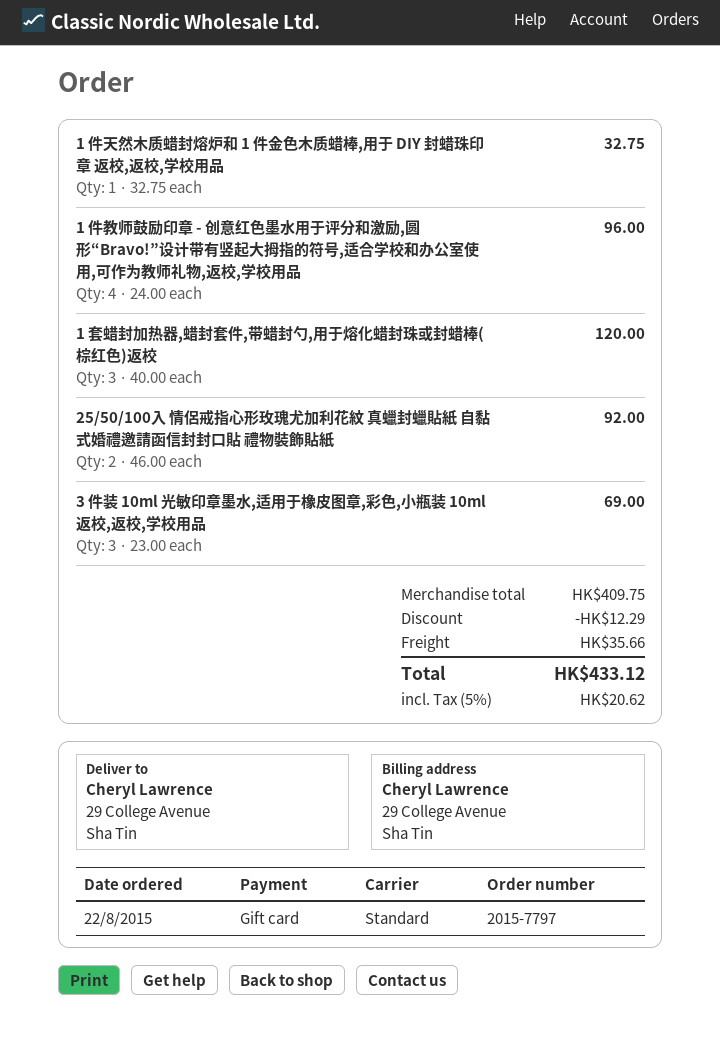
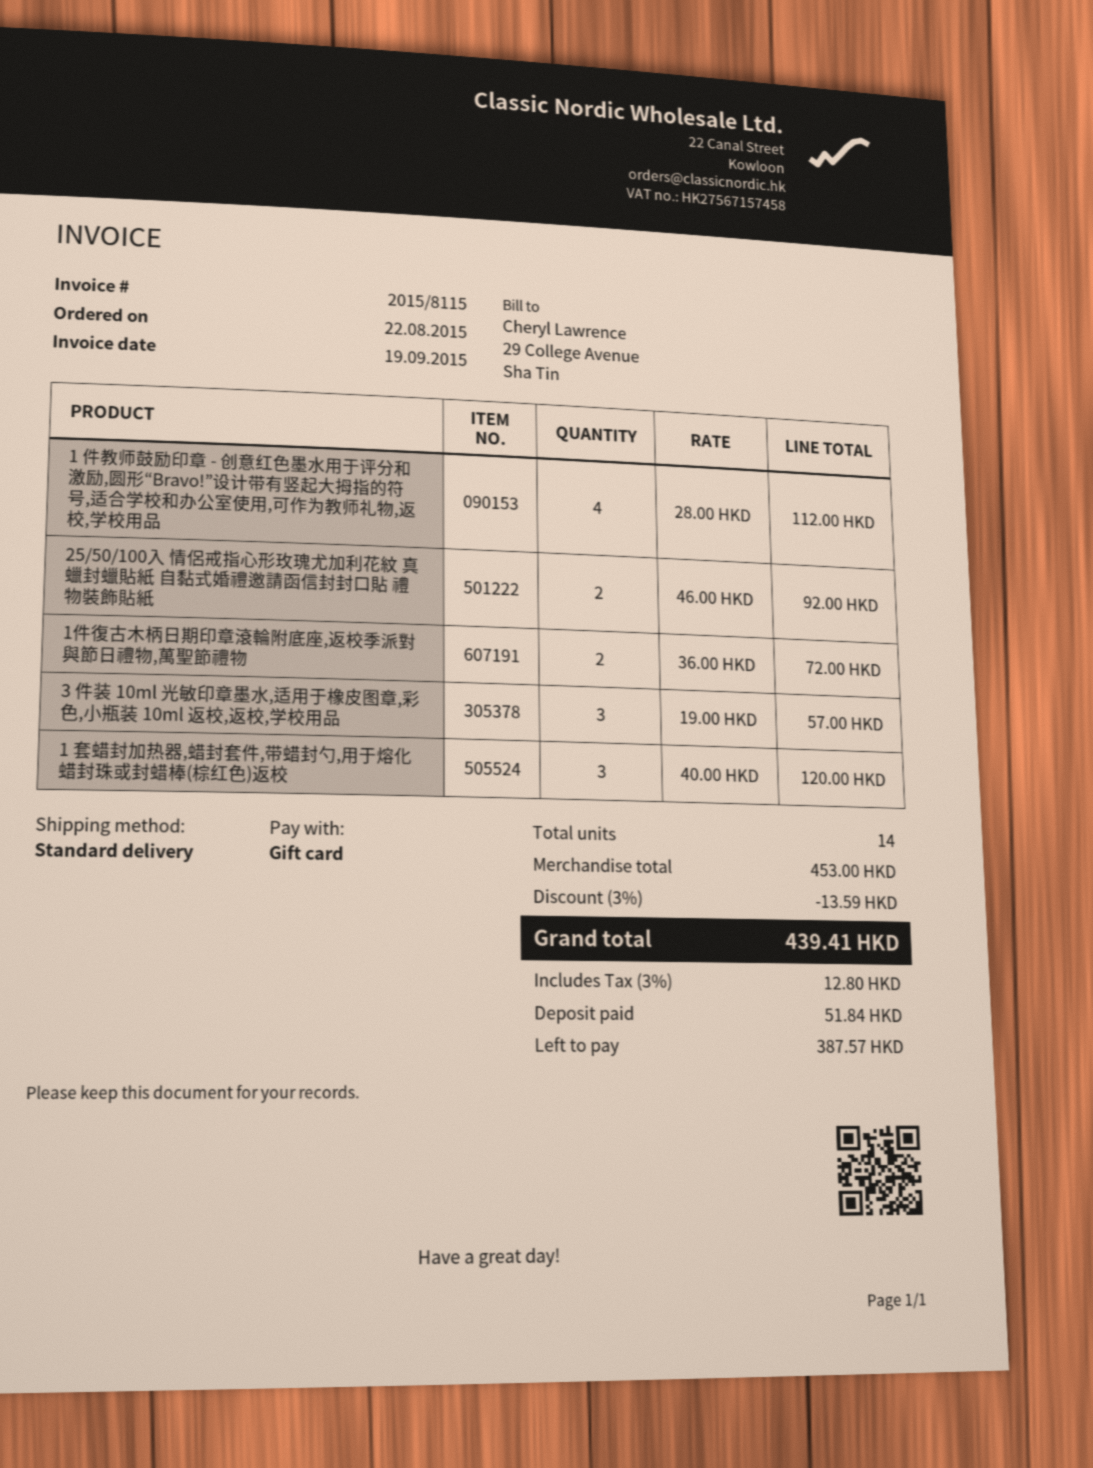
1 件天然木质蜡封熔炉和 1 件金色木质蜡棒,用于 DIY 封蜡珠印章 返校,返校,学校用品: 1 x 32.75 = 32.75 -> none
1 件教师鼓励印章 - 创意红色墨水用于评分和激励,圆形“Bravo!”设计带有竖起大拇指的符号,适合学校和办公室使用,可作为教师礼物,返校,学校用品: 4 x 24.00 = 96.00 -> 4 x 28.00 = 112.00
3 件装 10ml 光敏印章墨水,适用于橡皮图章,彩色,小瓶装 10ml 返校,返校,学校用品: 3 x 23.00 = 69.00 -> 3 x 19.00 = 57.00
1件復古木柄日期印章滾輪附底座,返校季派對與節日禮物,萬聖節禮物: none -> 2 x 36.00 = 72.00
subtotal: 409.75 -> 453.00
discount: 12.29 -> 13.59
shipping: 35.66 -> none
tax: 5% = 20.62 -> 3% = 12.80
total: 433.12 -> 439.41

